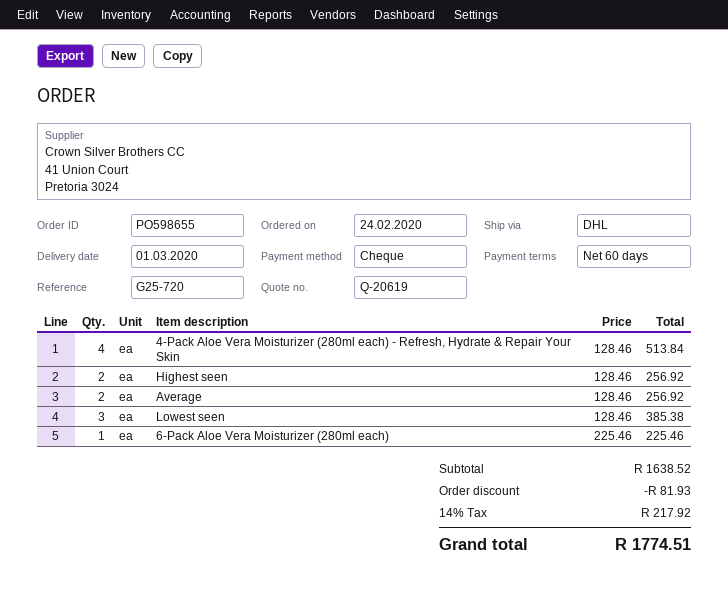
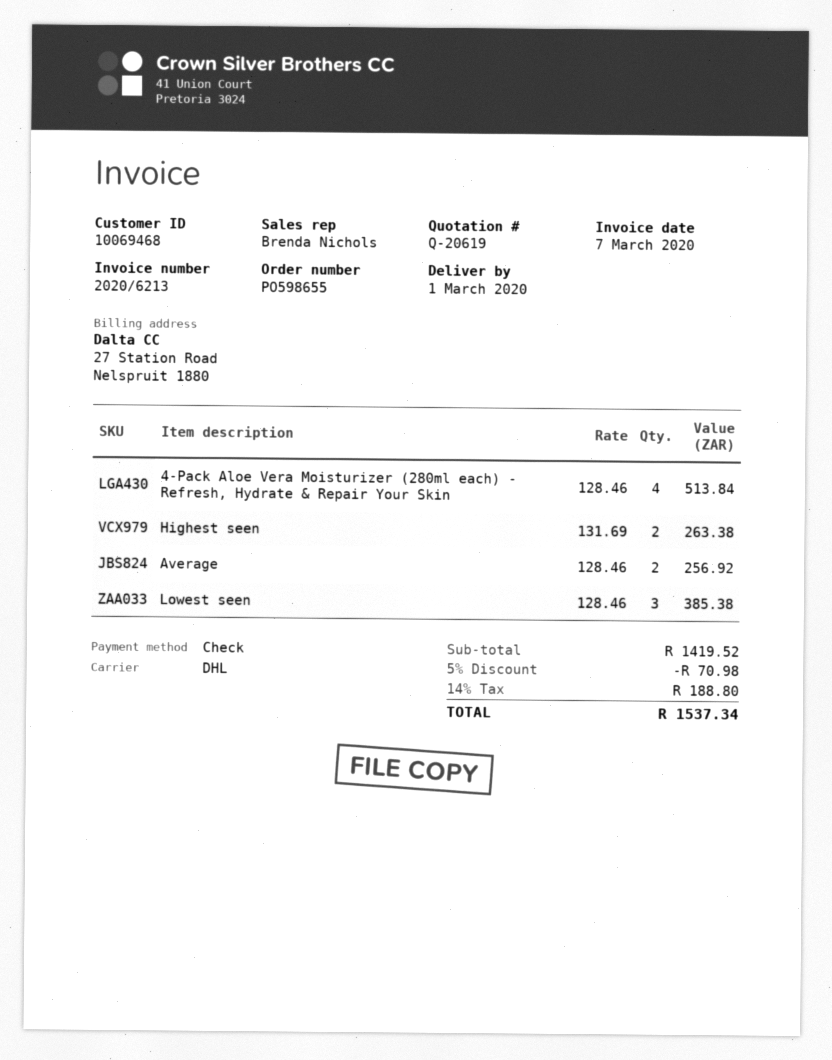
Highest seen: 2 x 128.46 = 256.92 -> 2 x 131.69 = 263.38
6-Pack Aloe Vera Moisturizer (280ml each): 1 x 225.46 = 225.46 -> none
subtotal: 1638.52 -> 1419.52
discount: 81.93 -> 70.98
tax: 14% = 217.92 -> 14% = 188.80
total: 1774.51 -> 1537.34

